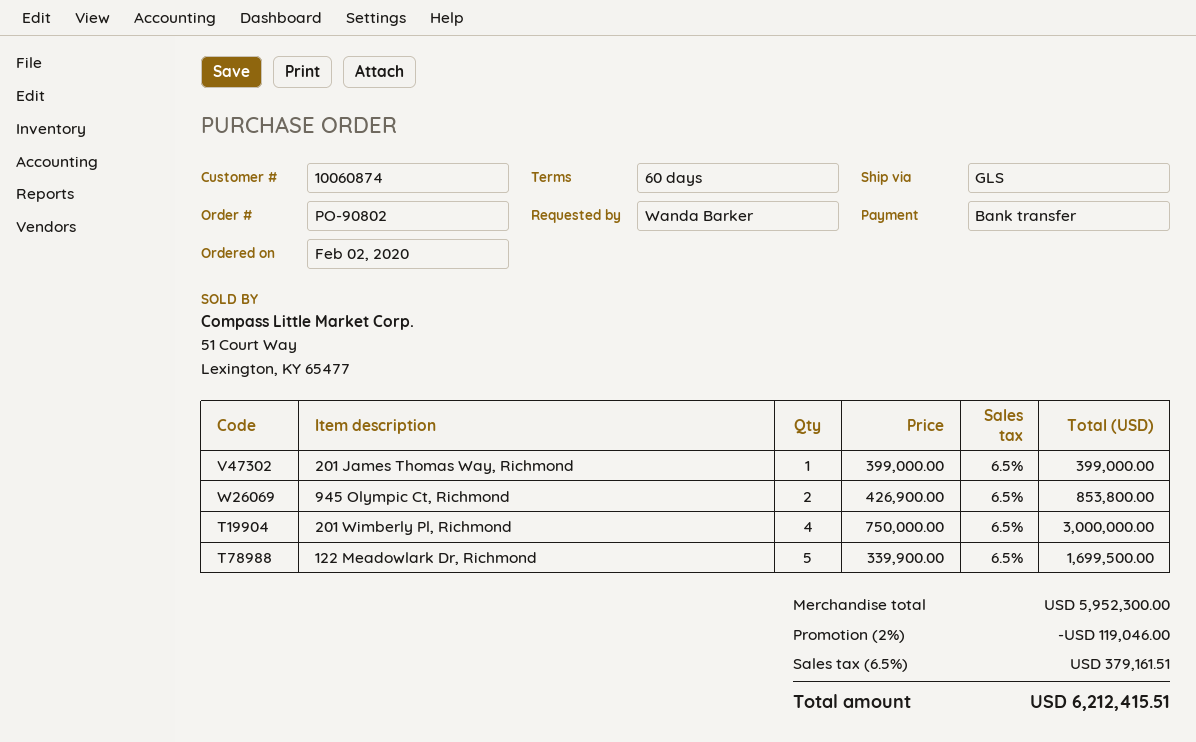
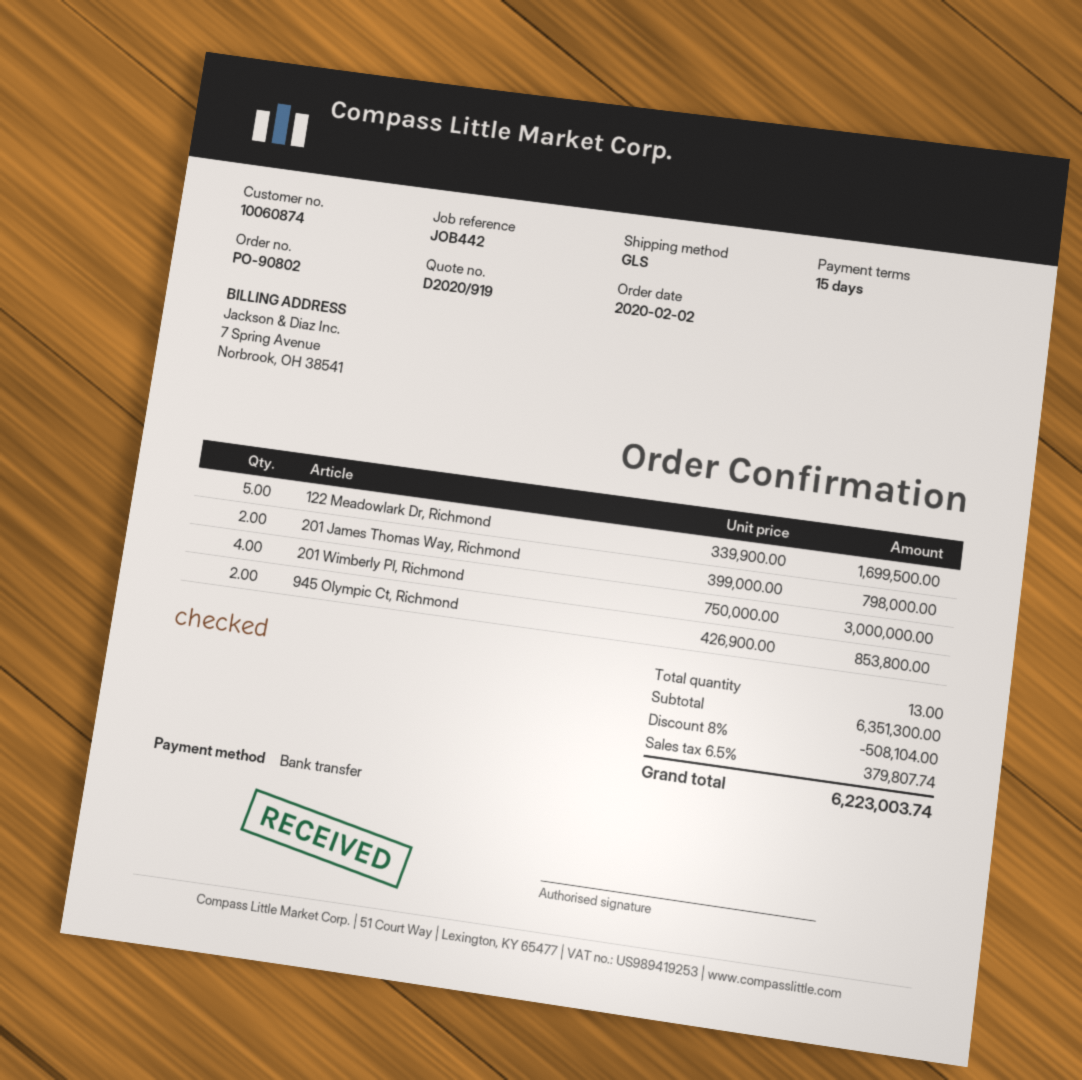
payment terms: 60 days -> 15 days
201 James Thomas Way, Richmond: 1 x 399000.00 = 399000.00 -> 2 x 399000.00 = 798000.00
subtotal: 5952300.00 -> 6351300.00
discount: 2% = 119046.00 -> 8% = 508104.00
tax: 6.5% = 379161.51 -> 6.5% = 379807.74
total: 6212415.51 -> 6223003.74

